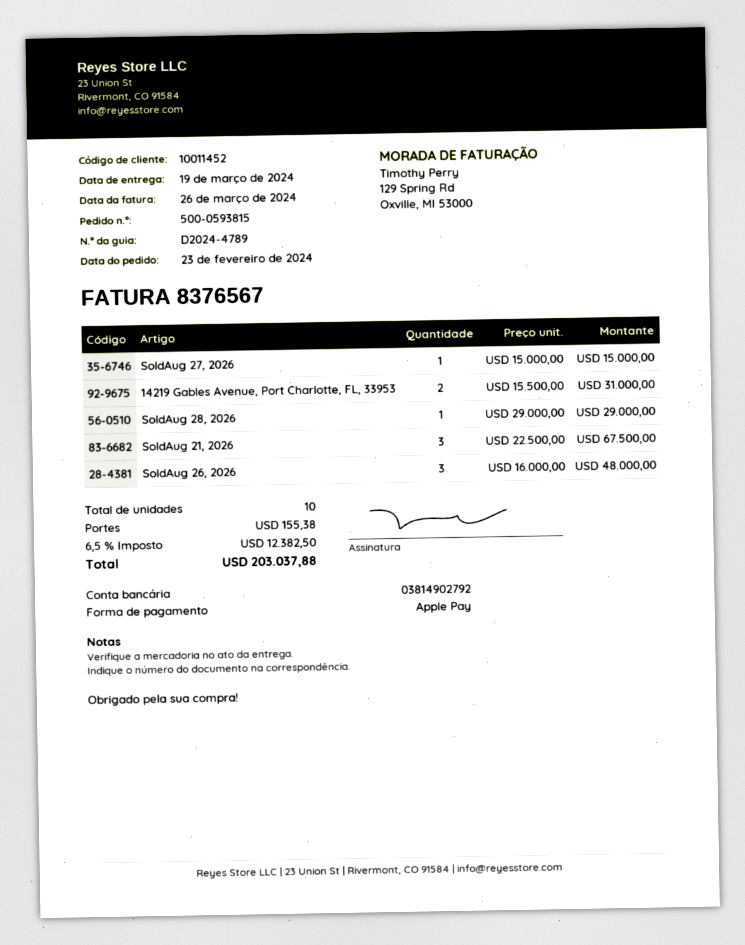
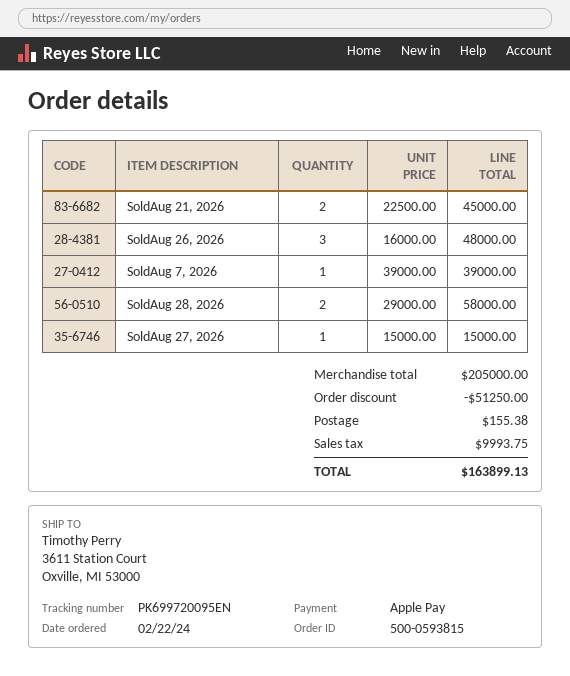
order date: 2024-02-23 -> 2024-02-22
14219 Gables Avenue, Port Charlotte, FL, 33953: 2 x 15500.00 = 31000.00 -> none
SoldAug 28, 2026: 1 x 29000.00 = 29000.00 -> 2 x 29000.00 = 58000.00
SoldAug 21, 2026: 3 x 22500.00 = 67500.00 -> 2 x 22500.00 = 45000.00
SoldAug 7, 2026: none -> 1 x 39000.00 = 39000.00
discount: none -> 51250.00
tax: 12382.50 -> 9993.75
total: 203037.88 -> 163899.13

